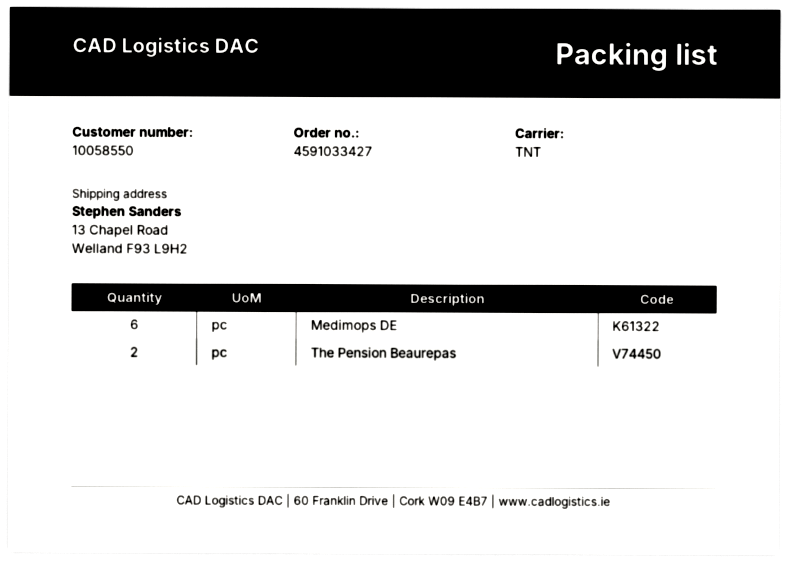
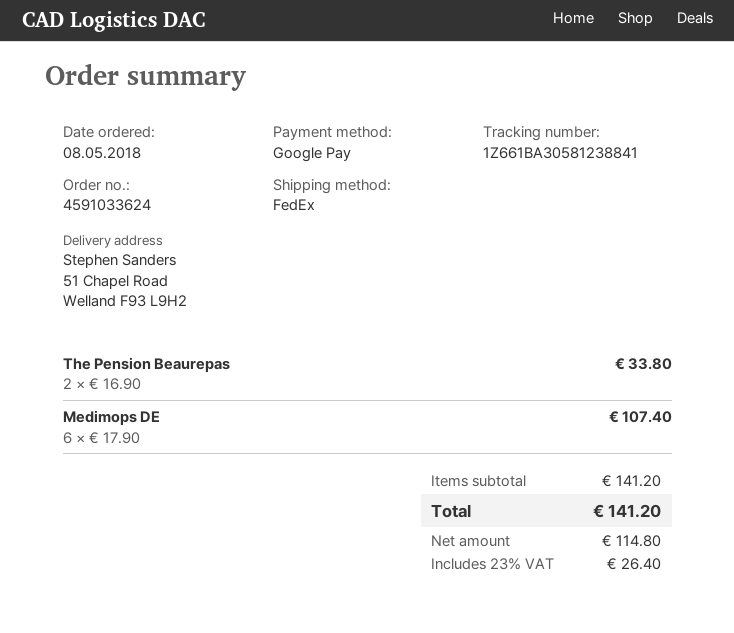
order number: 4591033427 -> 4591033624
shipping method: TNT -> FedEx
ship to: 13 Chapel Road, Welland F93 L9H2 -> 51 Chapel Road, Welland F93 L9H2

